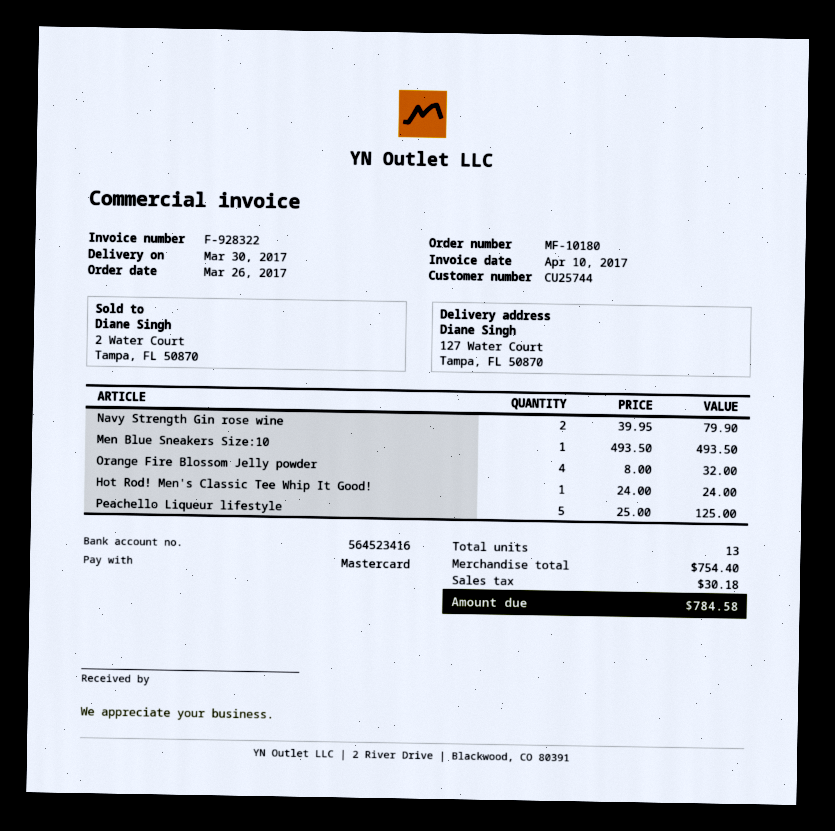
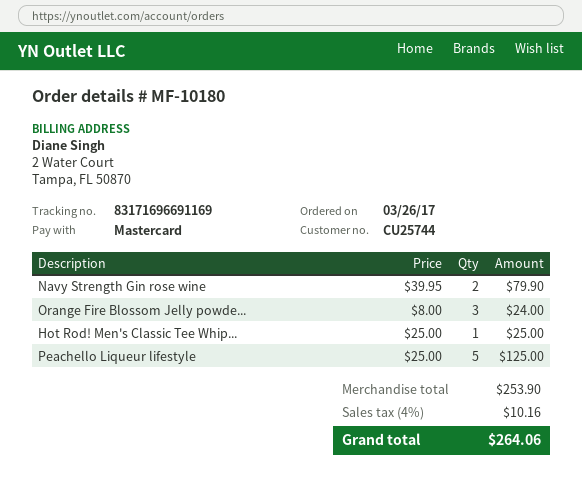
Men Blue Sneakers Size:10: 1 x 493.50 = 493.50 -> none
Orange Fire Blossom Jelly powder: 4 x 8.00 = 32.00 -> 3 x 8.00 = 24.00
Hot Rod! Men's Classic Tee Whip It Good!: 1 x 24.00 = 24.00 -> 1 x 25.00 = 25.00
subtotal: 754.40 -> 253.90
tax: 30.18 -> 10.16
total: 784.58 -> 264.06

